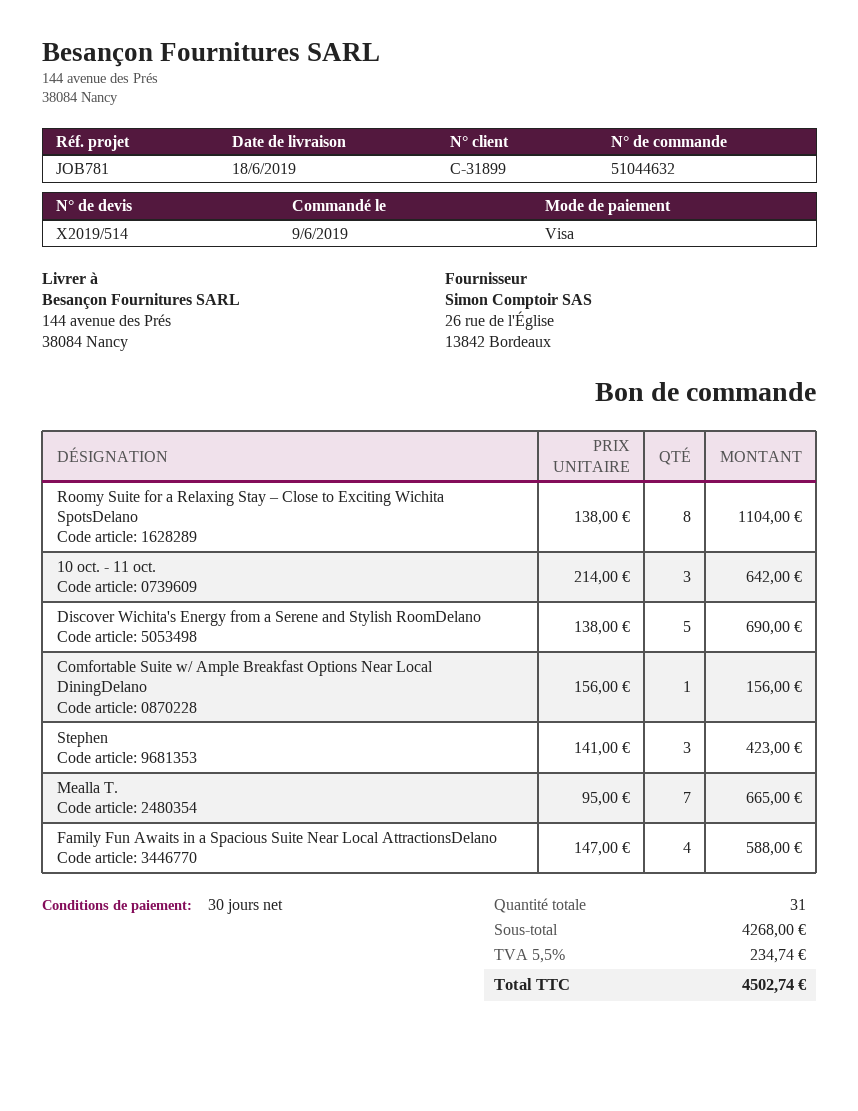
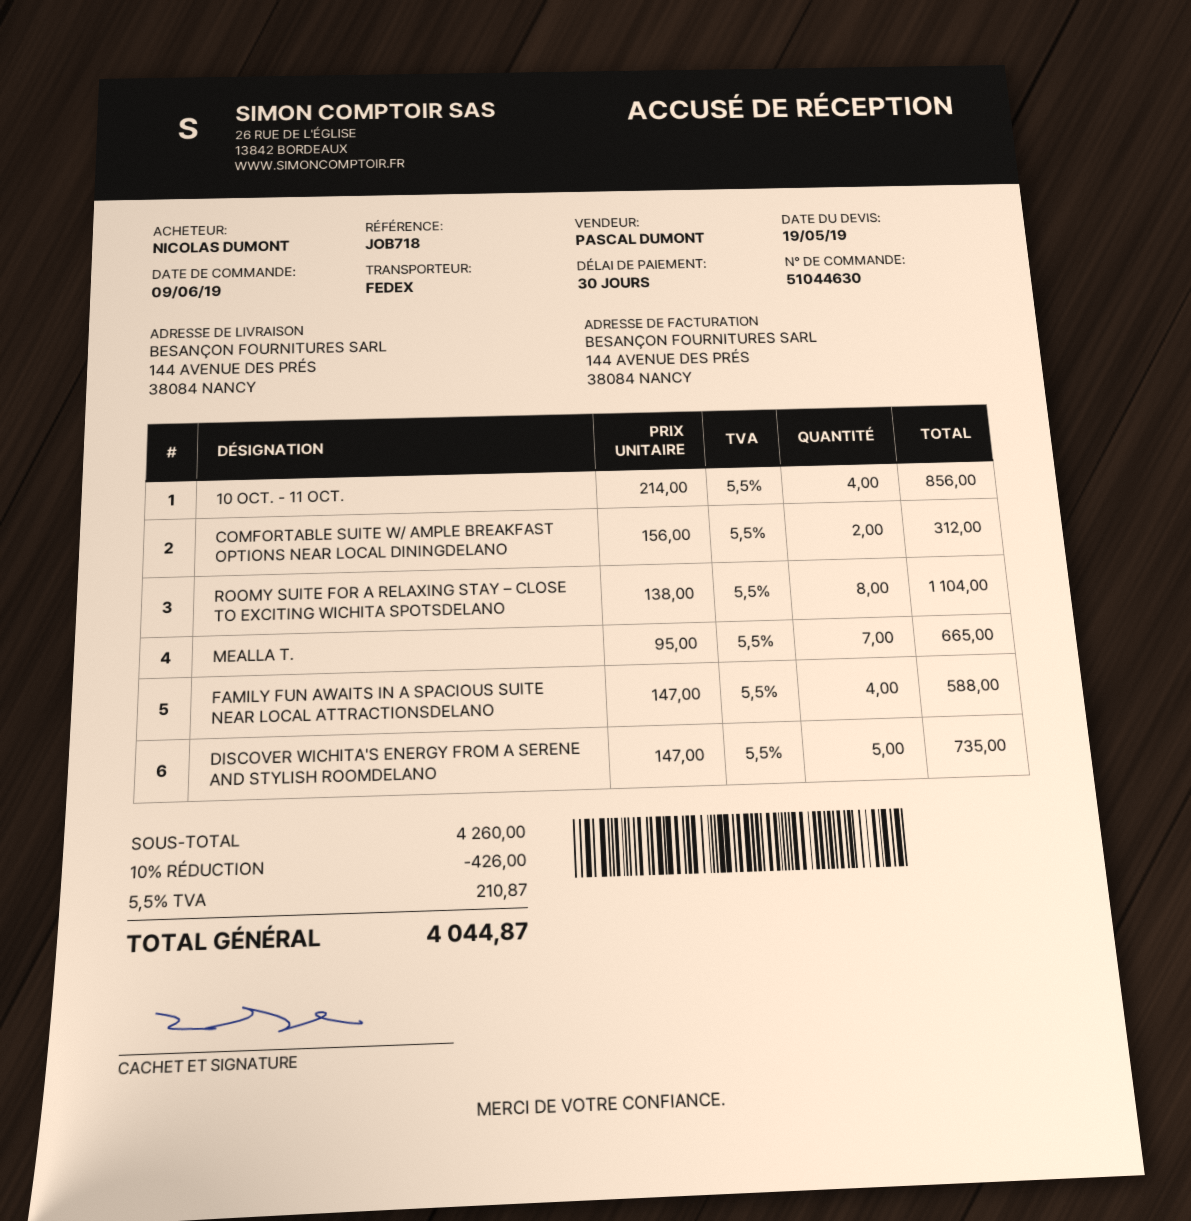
order number: 51044632 -> 51044630
reference: JOB781 -> JOB718
10 oct. - 11 oct.: 3 x 214.00 = 642.00 -> 4 x 214.00 = 856.00
Discover Wichita's Energy from a Serene and Stylish RoomDelano: 5 x 138.00 = 690.00 -> 5 x 147.00 = 735.00
Comfortable Suite w/ Ample Breakfast Options Near Local DiningDelano: 1 x 156.00 = 156.00 -> 2 x 156.00 = 312.00
Stephen: 3 x 141.00 = 423.00 -> none
subtotal: 4268.00 -> 4260.00
discount: none -> 10% = 426.00
tax: 5.5% = 234.74 -> 5.5% = 210.87
total: 4502.74 -> 4044.87

